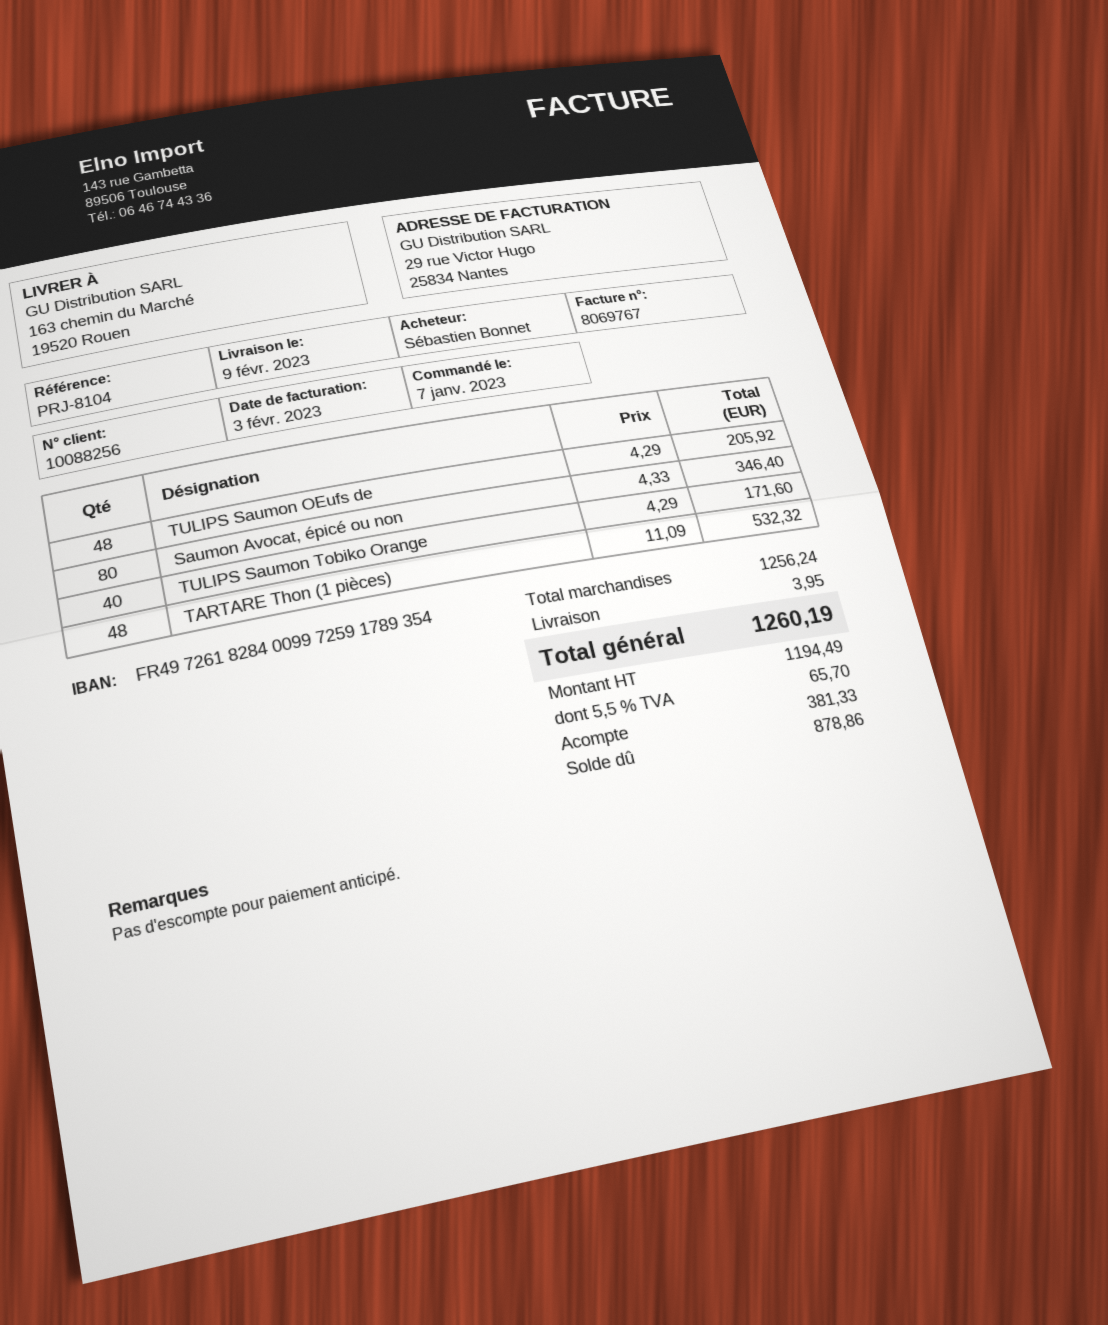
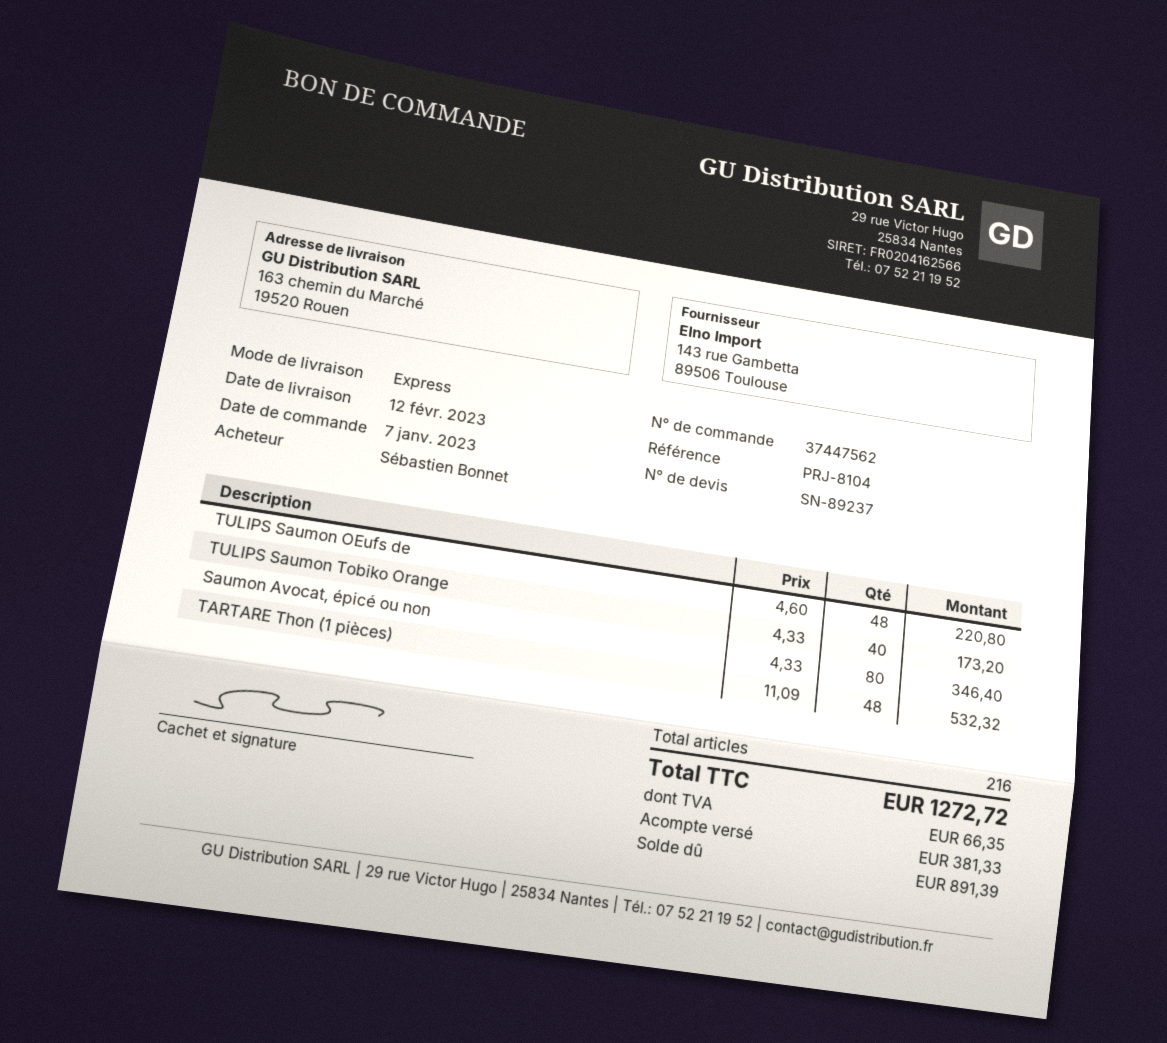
delivery date: 2023-02-09 -> 2023-02-12
TULIPS Saumon OEufs de: 48 x 4.29 = 205.92 -> 48 x 4.60 = 220.80
TULIPS Saumon Tobiko Orange: 40 x 4.29 = 171.60 -> 40 x 4.33 = 173.20
shipping: 3.95 -> none
tax: 65.70 -> 66.35
total: 1260.19 -> 1272.72
balance: 878.86 -> 891.39

